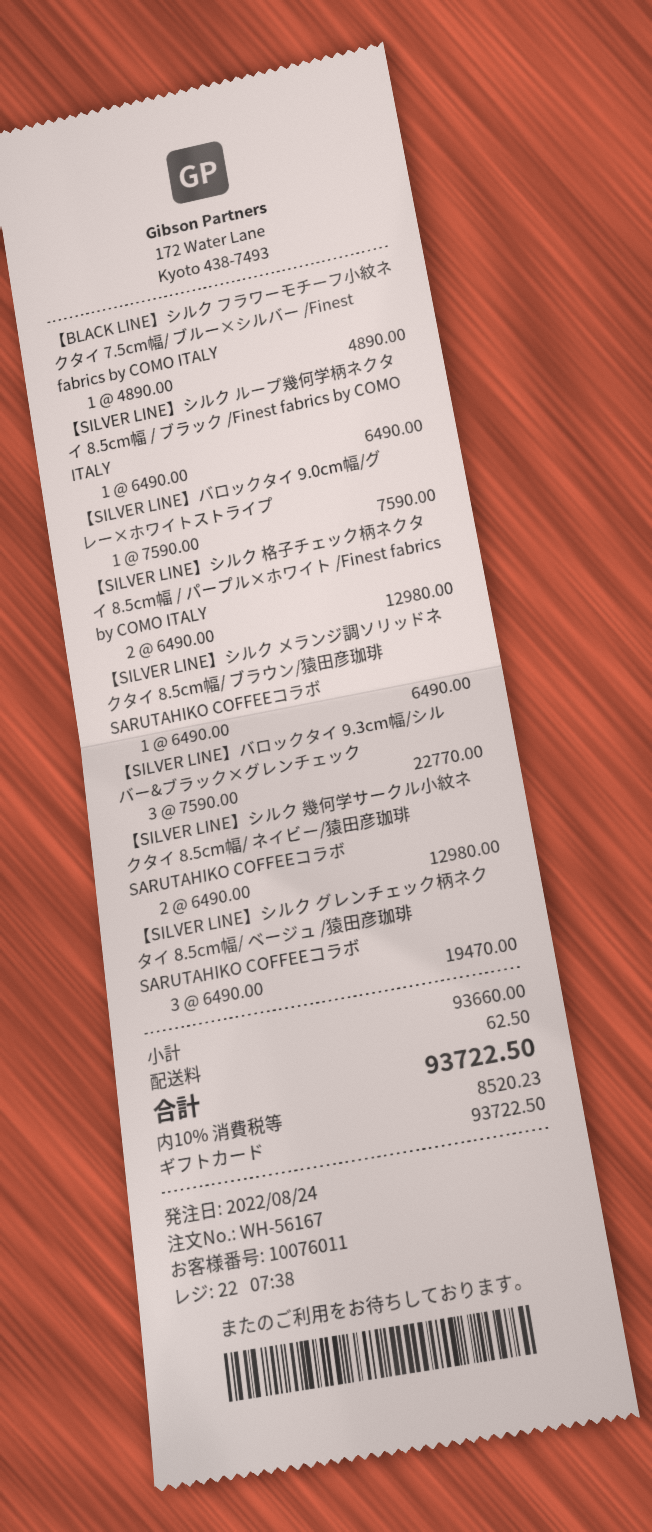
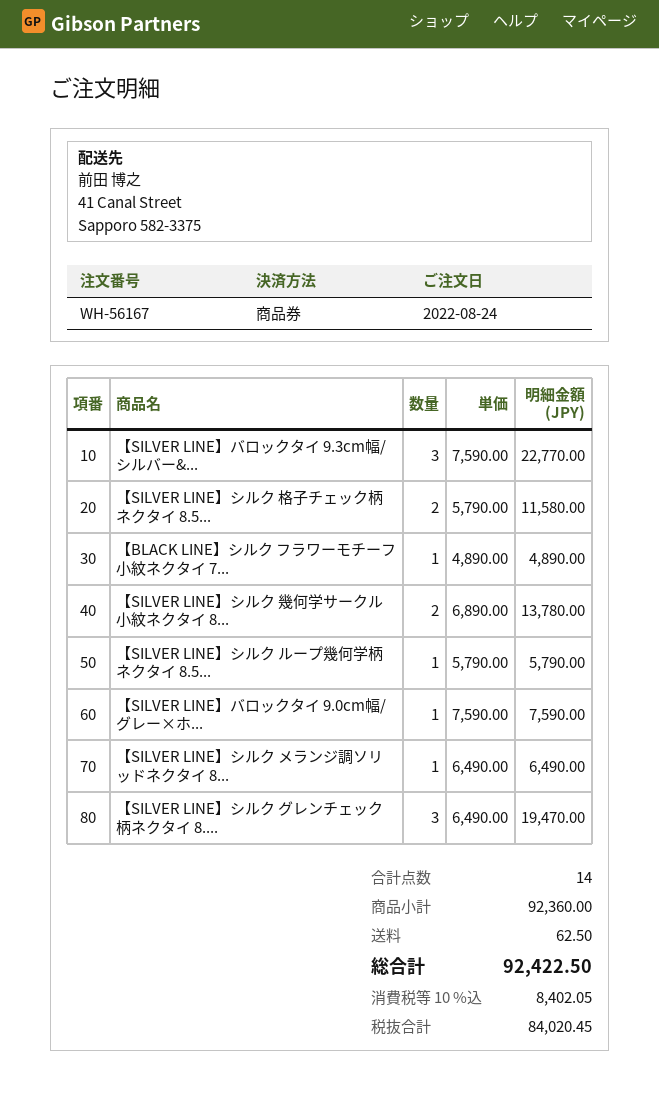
【SILVER LINE】シルク ループ幾何学柄ネクタイ 8.5cm幅 / ブラック /Finest fabrics by COMO ITALY: 1 x 6490.00 = 6490.00 -> 1 x 5790.00 = 5790.00
【SILVER LINE】シルク 格子チェック柄ネクタイ 8.5cm幅 / パープル×ホワイト /Finest fabrics by COMO ITALY: 2 x 6490.00 = 12980.00 -> 2 x 5790.00 = 11580.00
【SILVER LINE】シルク 幾何学サークル小紋ネクタイ 8.5cm幅/ ネイビー/猿田彦珈琲 SARUTAHIKO COFFEEコラボ: 2 x 6490.00 = 12980.00 -> 2 x 6890.00 = 13780.00
subtotal: 93660.00 -> 92360.00
tax: 10% = 8520.23 -> 10% = 8402.05
total: 93722.50 -> 92422.50

